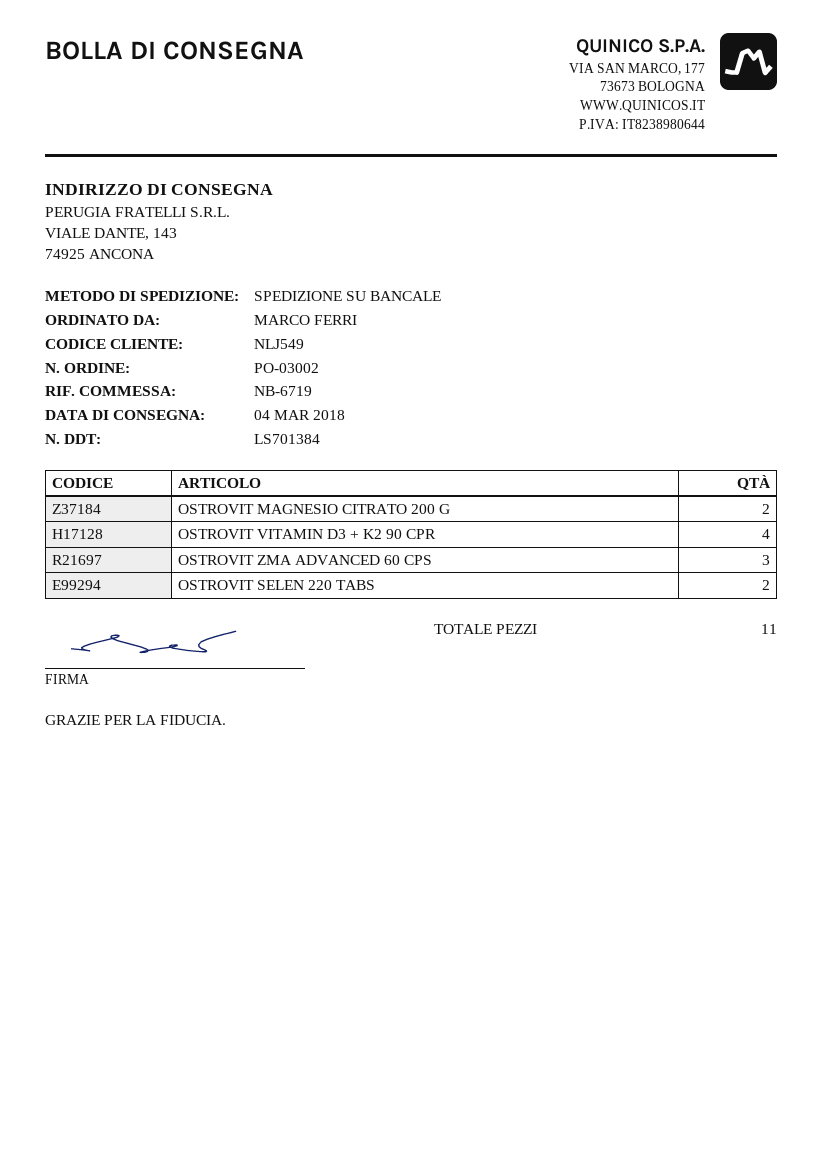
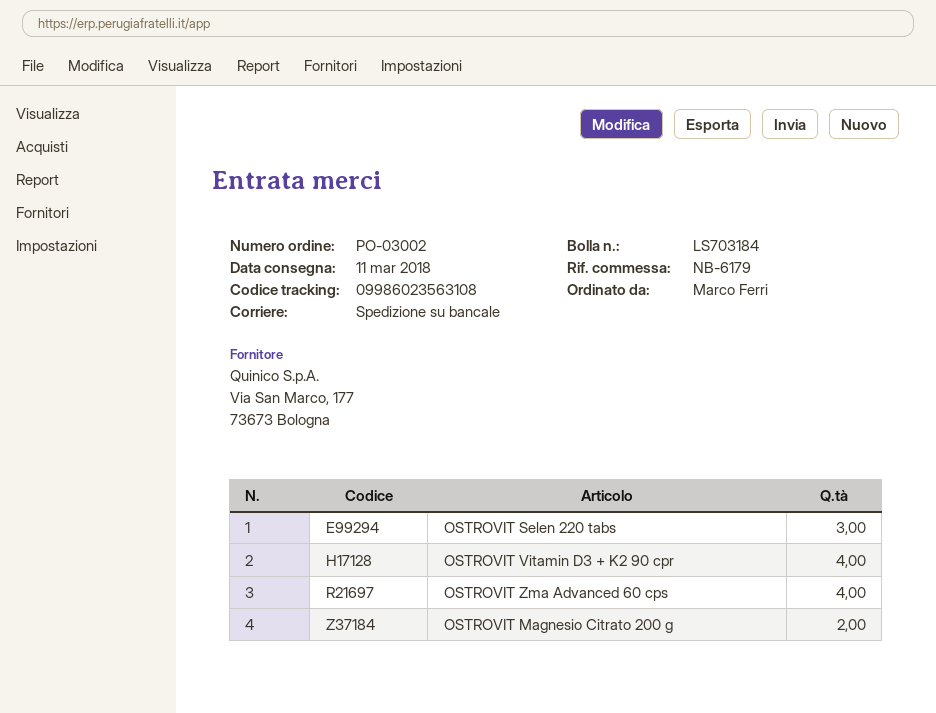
delivery note number: LS701384 -> LS703184
delivery date: 2018-03-04 -> 2018-03-11
reference: NB-6719 -> NB-6179
OSTROVIT ZMA ADVANCED 60 CPS: 3 -> 4
OSTROVIT SELEN 220 TABS: 2 -> 3

